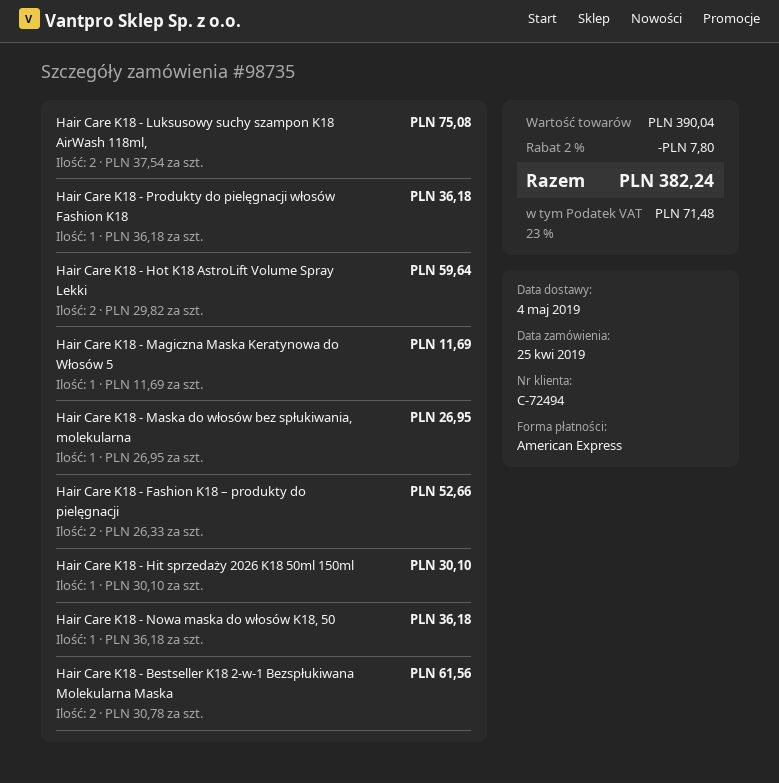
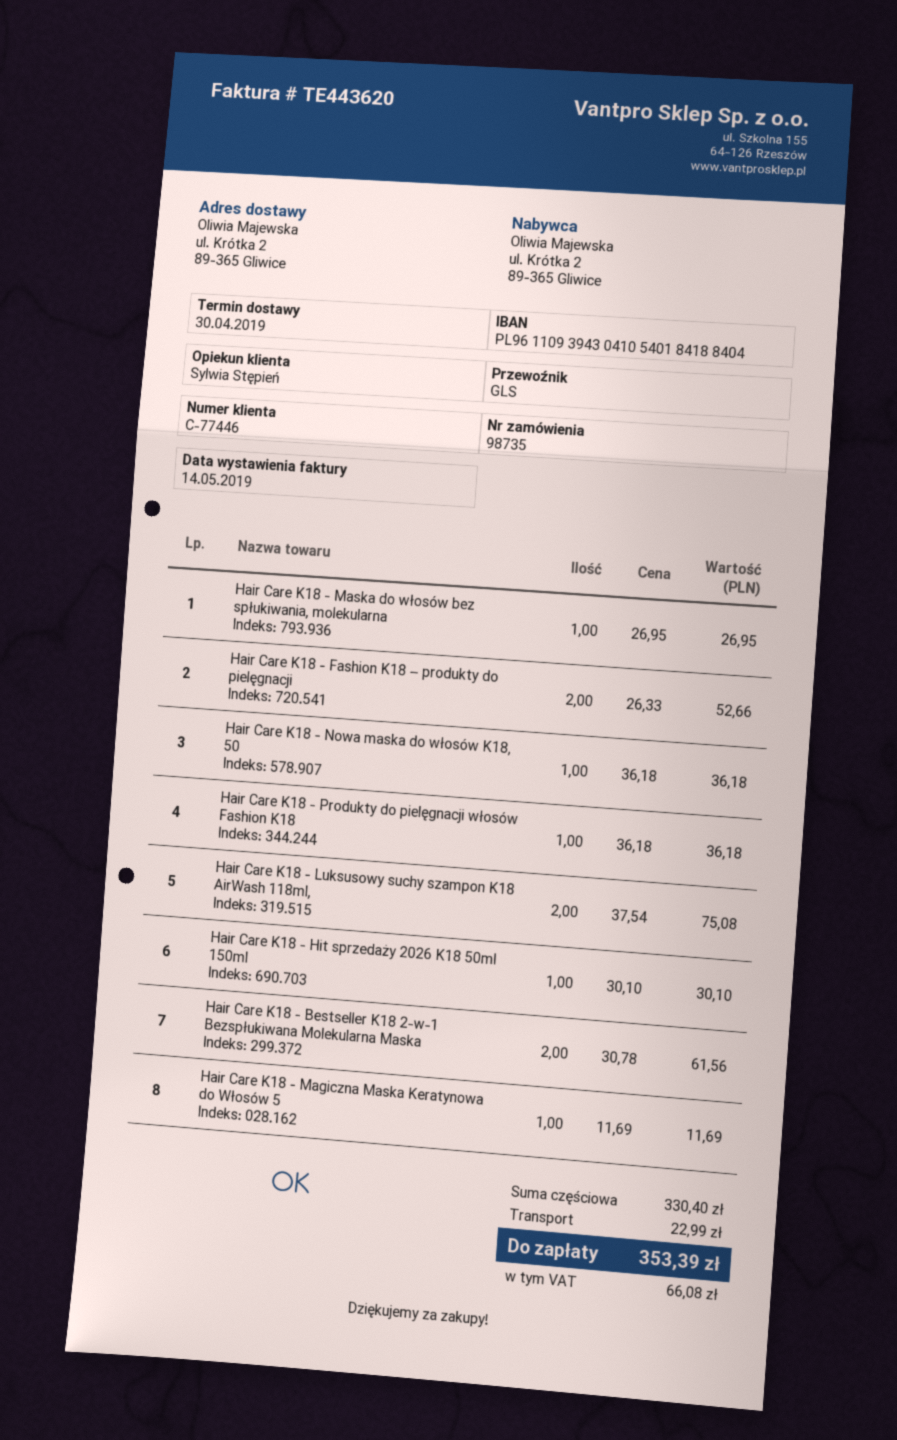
delivery date: 2019-05-04 -> 2019-04-30
customer number: C-72494 -> C-77446
Hair Care K18 - Hot K18 AstroLift Volume Spray Lekki: 2 x 29.82 = 59.64 -> none
subtotal: 390.04 -> 330.40
discount: 2% = 7.80 -> none
shipping: none -> 22.99
tax: 71.48 -> 66.08
total: 382.24 -> 353.39

